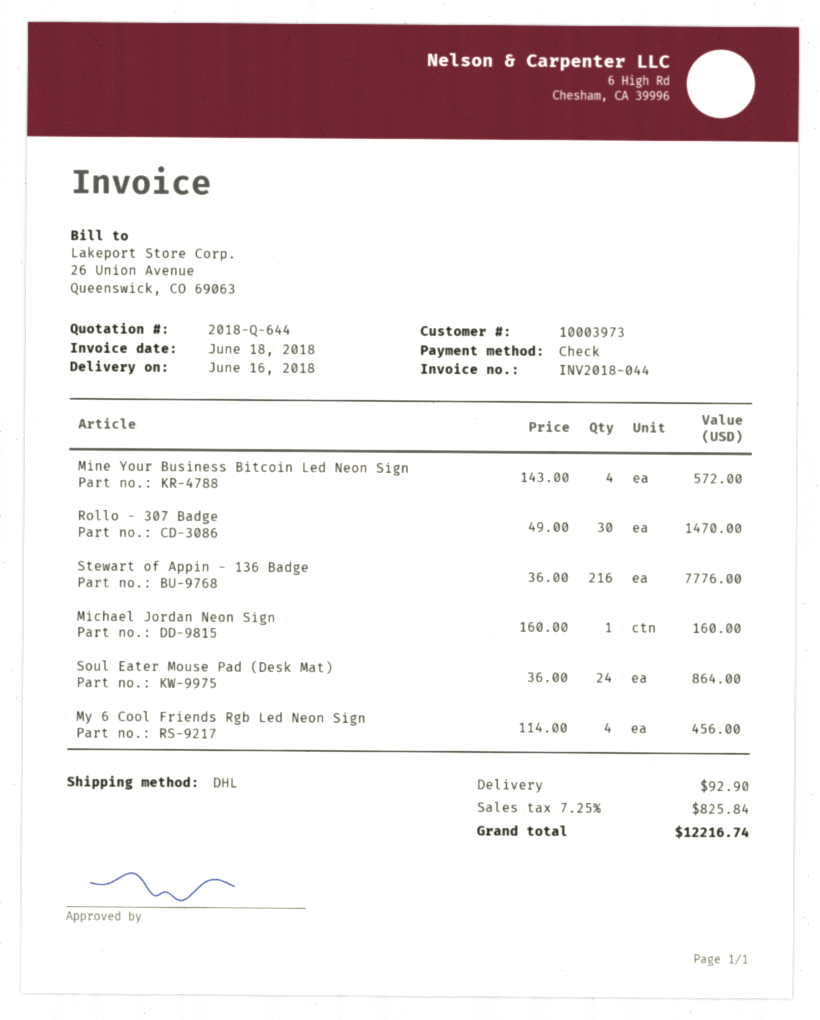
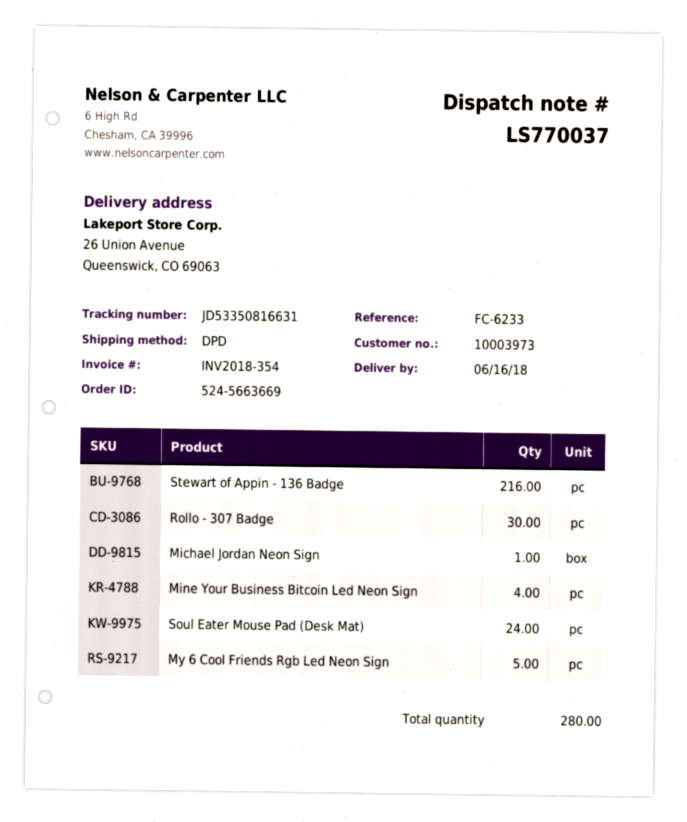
invoice number: INV2018-044 -> INV2018-354
shipping method: DHL -> DPD
My 6 Cool Friends Rgb Led Neon Sign: 4 -> 5

